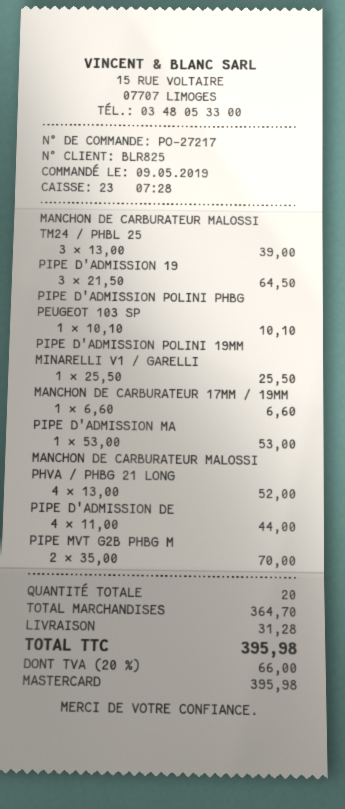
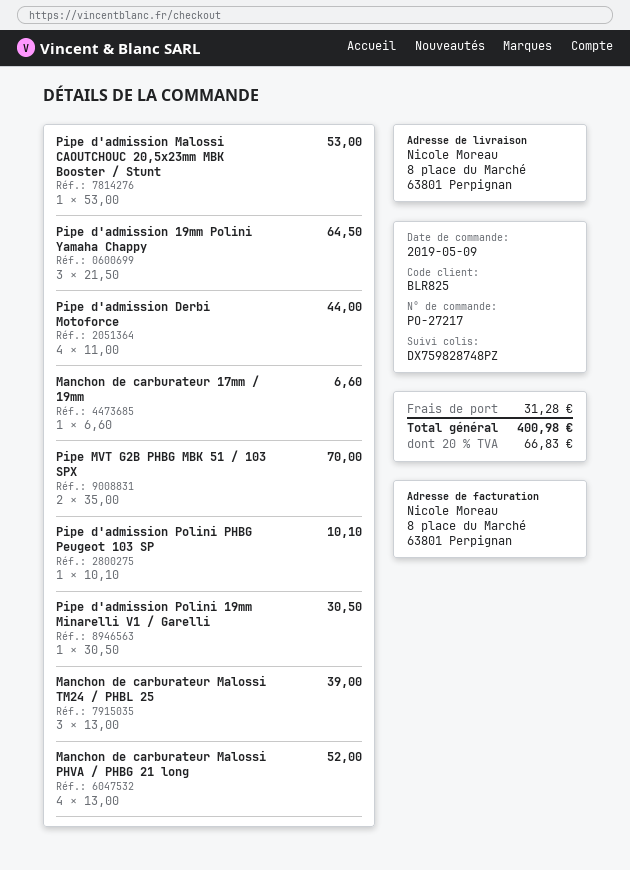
PIPE D'ADMISSION POLINI 19MM MINARELLI V1 / GARELLI: 1 x 25.50 = 25.50 -> 1 x 30.50 = 30.50
tax: 20% = 66.00 -> 20% = 66.83
total: 395.98 -> 400.98

